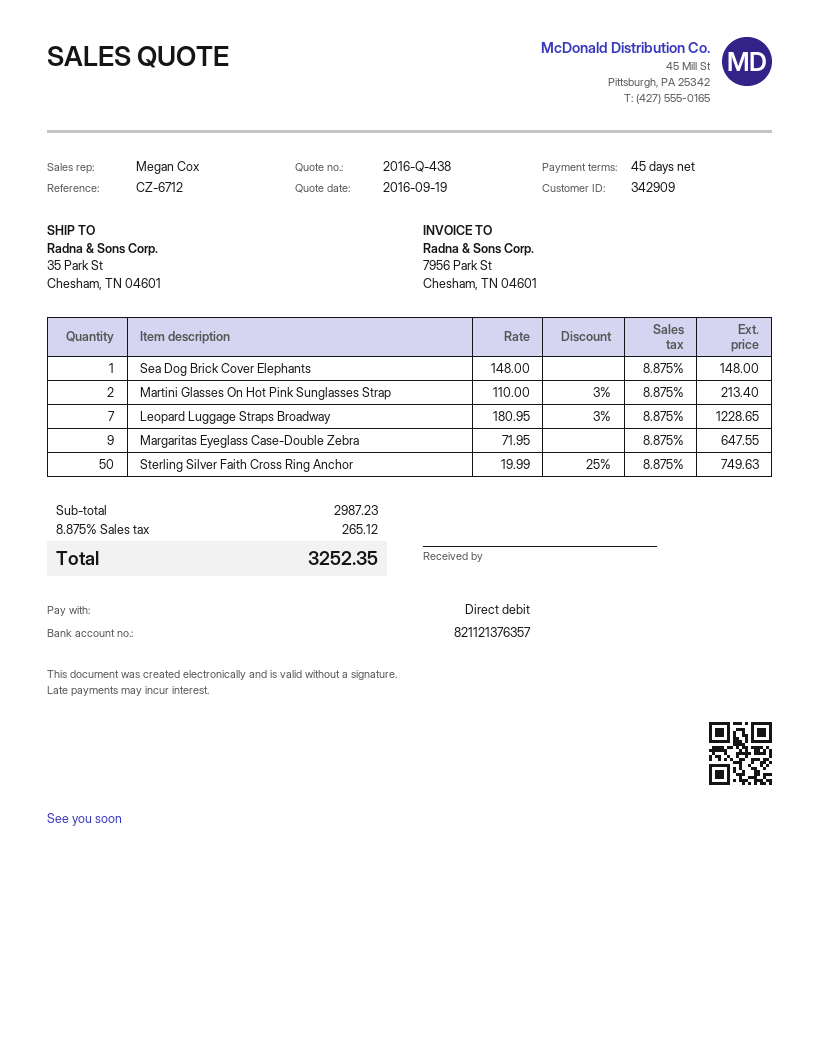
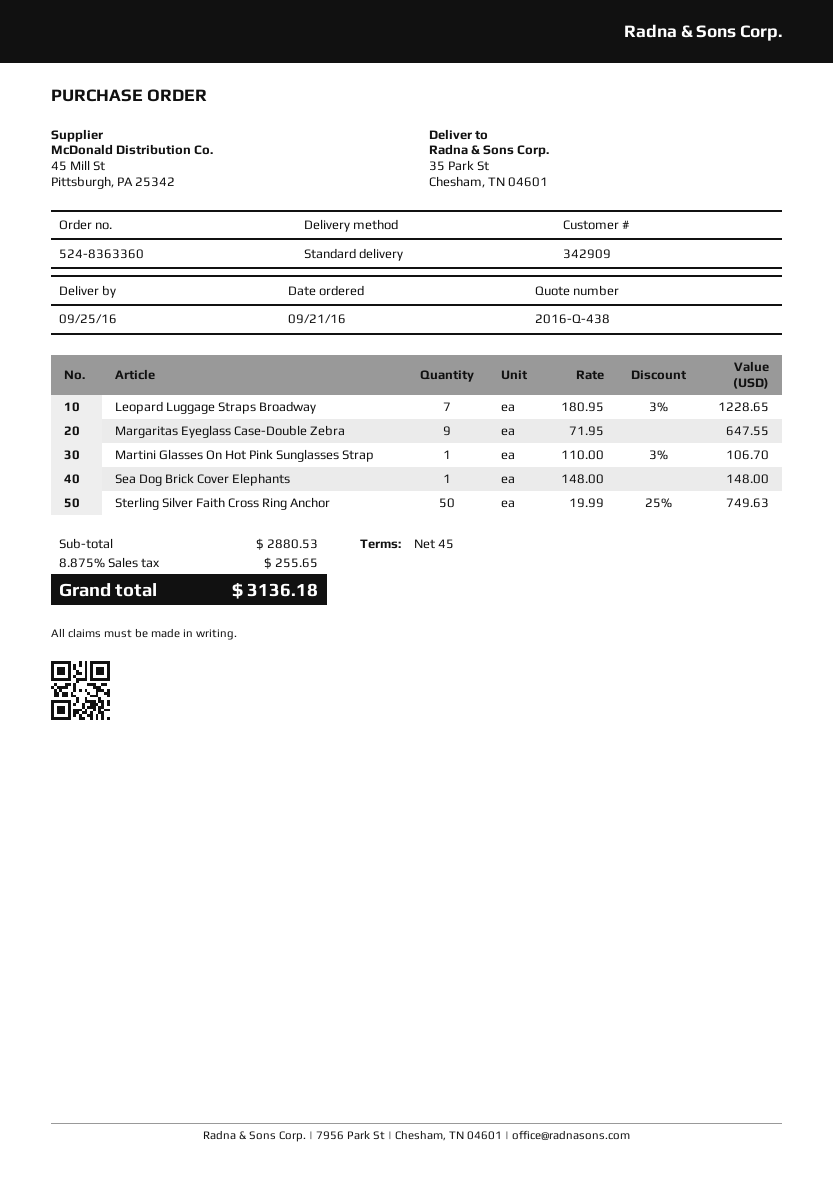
Martini Glasses On Hot Pink Sunglasses Strap: 2 x 110.00 - 3% = 213.40 -> 1 x 110.00 - 3% = 106.70
subtotal: 2987.23 -> 2880.53
tax: 8.875% = 265.12 -> 8.875% = 255.65
total: 3252.35 -> 3136.18

